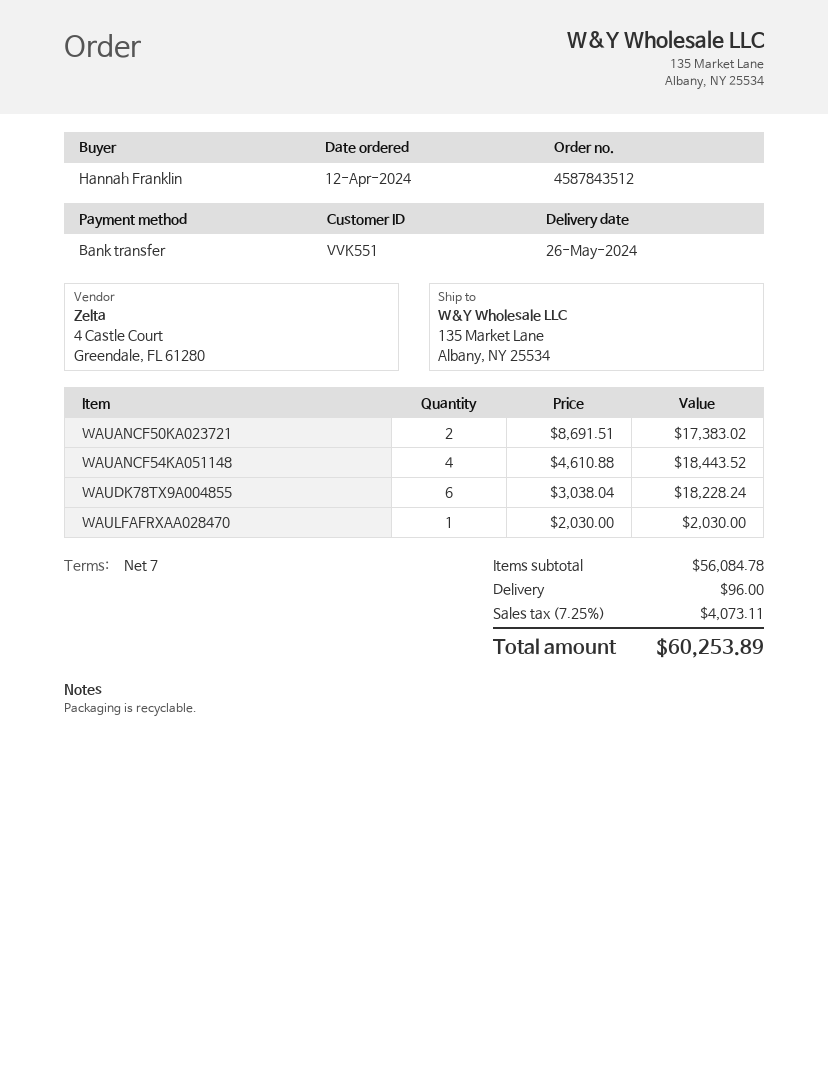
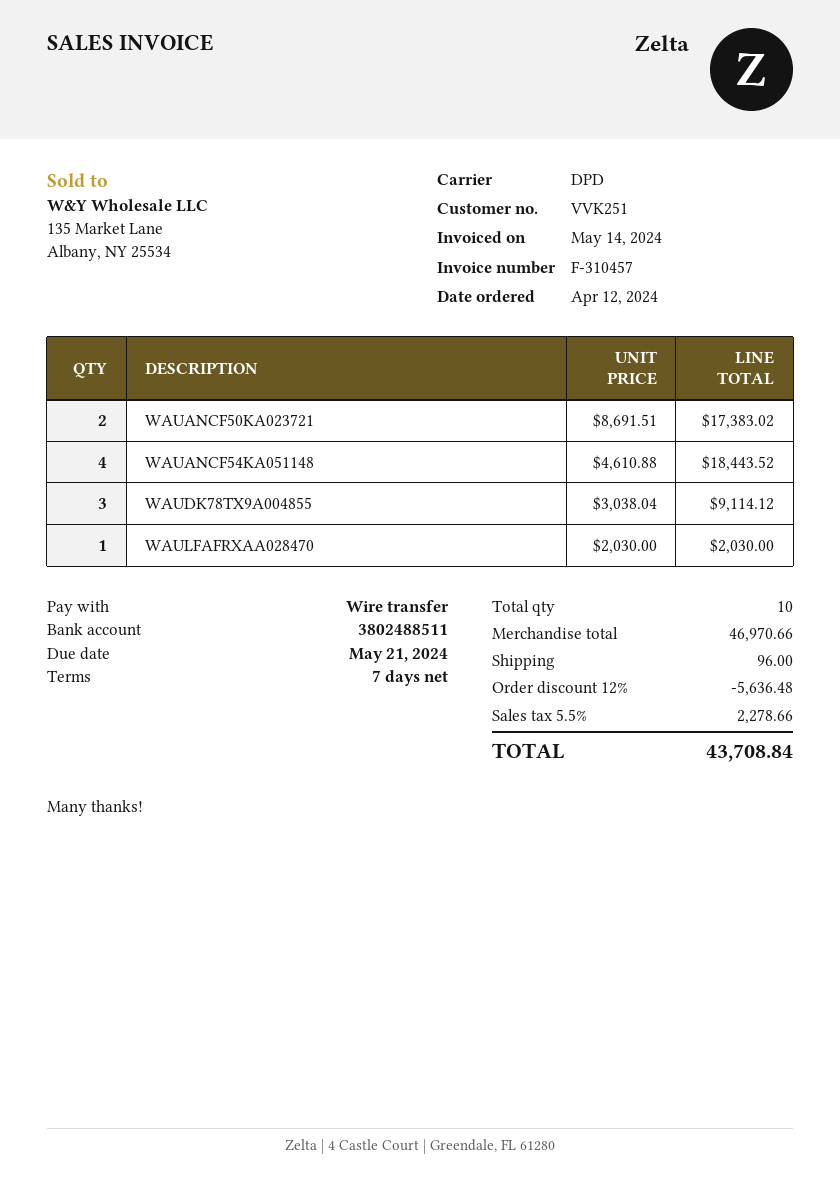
customer number: VVK551 -> VVK251
WAUDK78TX9A004855: 6 x 3038.04 = 18228.24 -> 3 x 3038.04 = 9114.12
subtotal: 56084.78 -> 46970.66
discount: none -> 12% = 5636.48
tax: 7.25% = 4073.11 -> 5.5% = 2278.66
total: 60253.89 -> 43708.84

